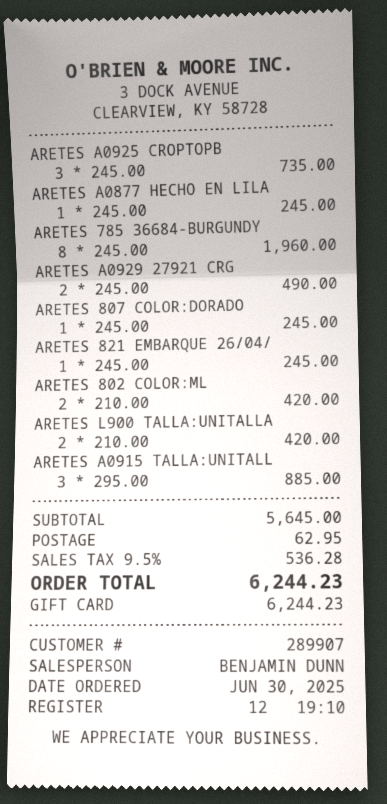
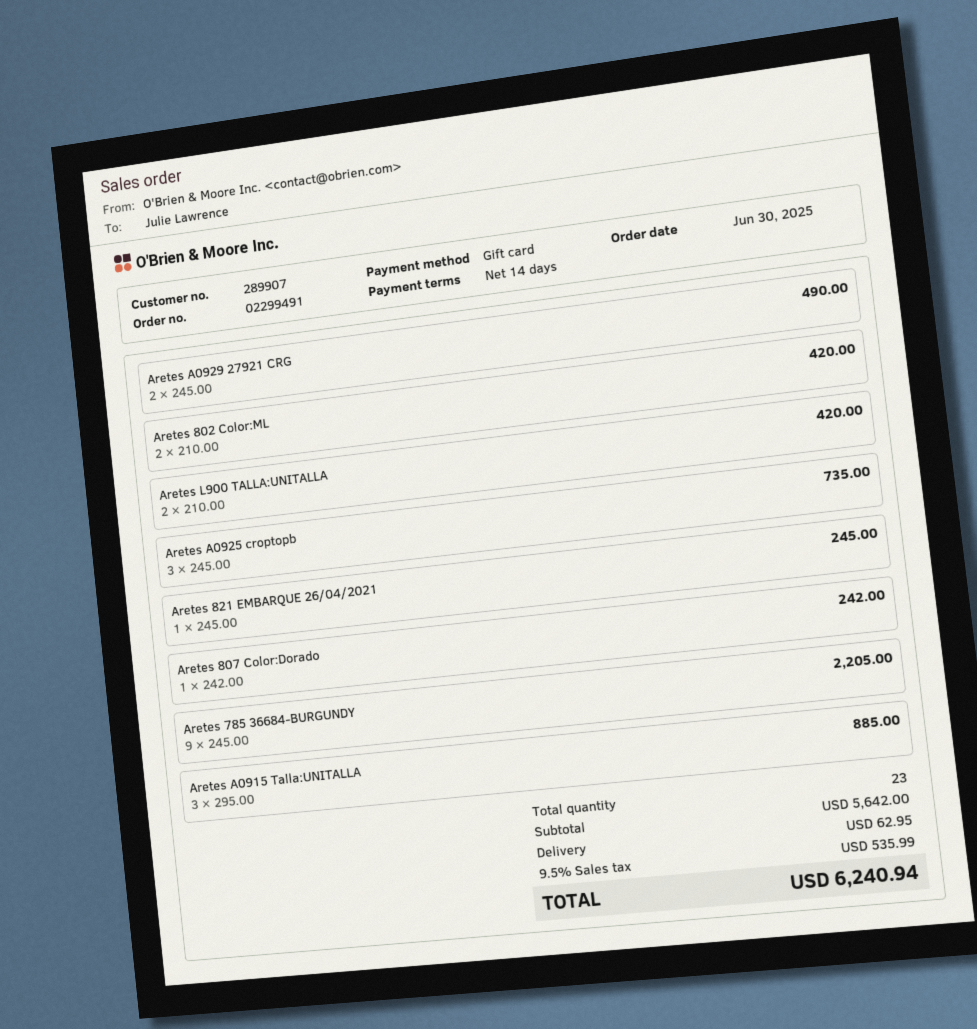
ARETES A0877 HECHO EN LILA: 1 x 245.00 = 245.00 -> none
ARETES 785 36684-BURGUNDY: 8 x 245.00 = 1960.00 -> 9 x 245.00 = 2205.00
ARETES 807 COLOR:DORADO: 1 x 245.00 = 245.00 -> 1 x 242.00 = 242.00
subtotal: 5645.00 -> 5642.00
tax: 9.5% = 536.28 -> 9.5% = 535.99
total: 6244.23 -> 6240.94

